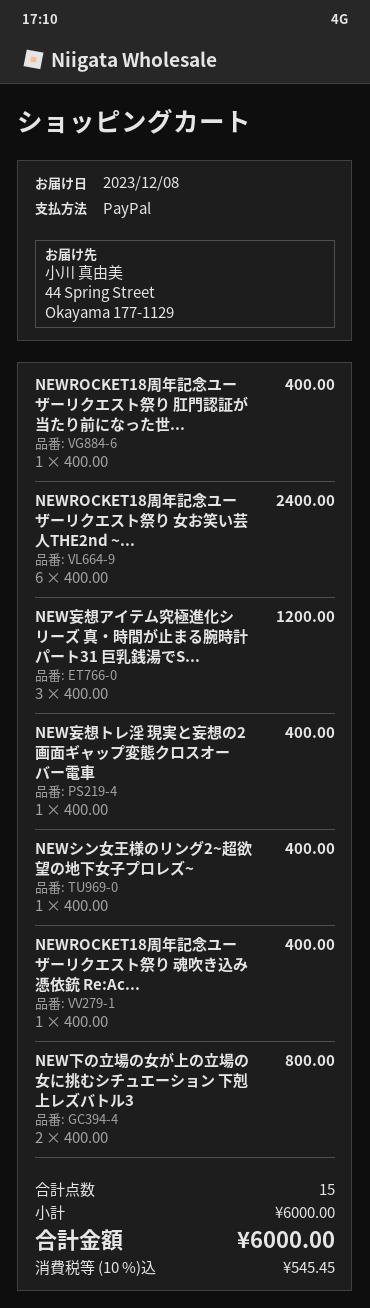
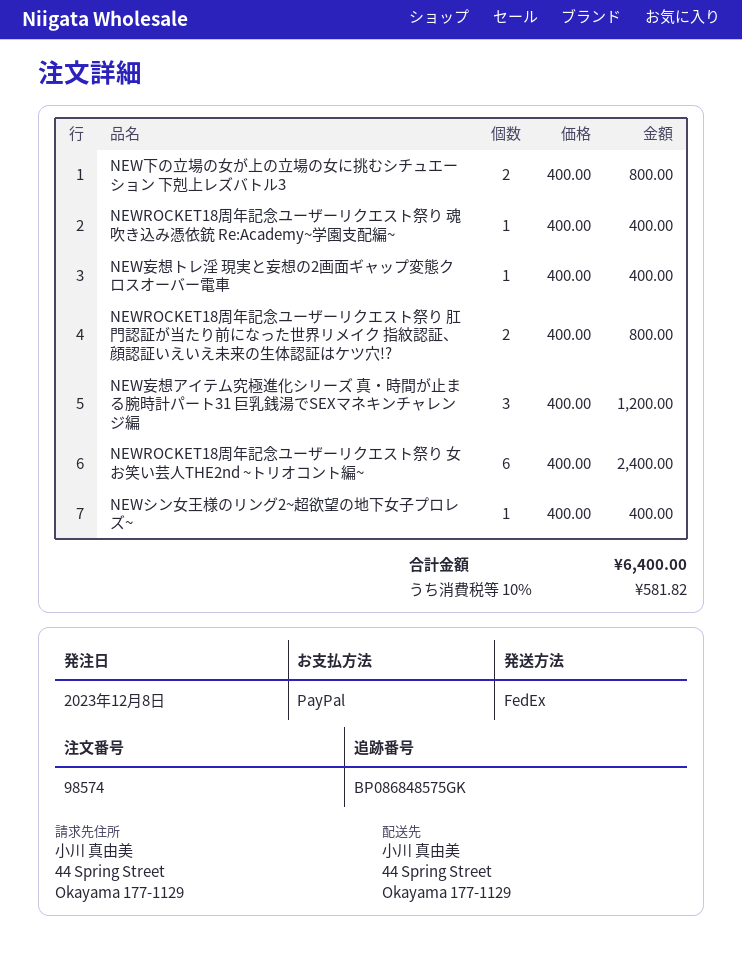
NEWROCKET18周年記念ユーザーリクエスト祭り 肛門認証が当たり前になった世...: 1 x 400.00 = 400.00 -> 2 x 400.00 = 800.00
tax: 10% = 545.45 -> 10% = 581.82
total: 6000.00 -> 6400.00

